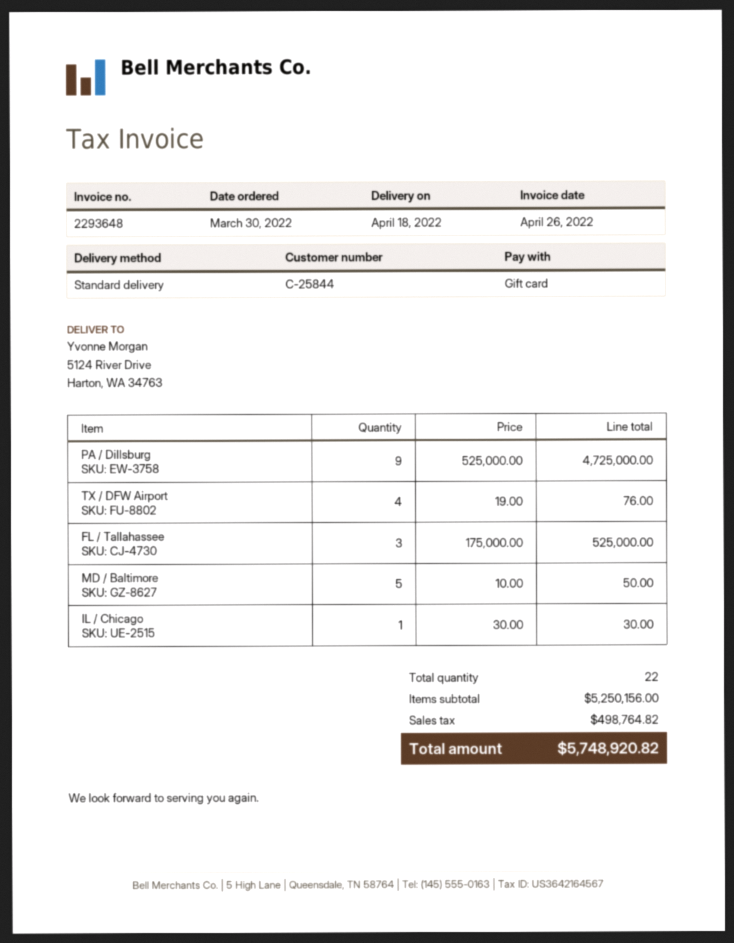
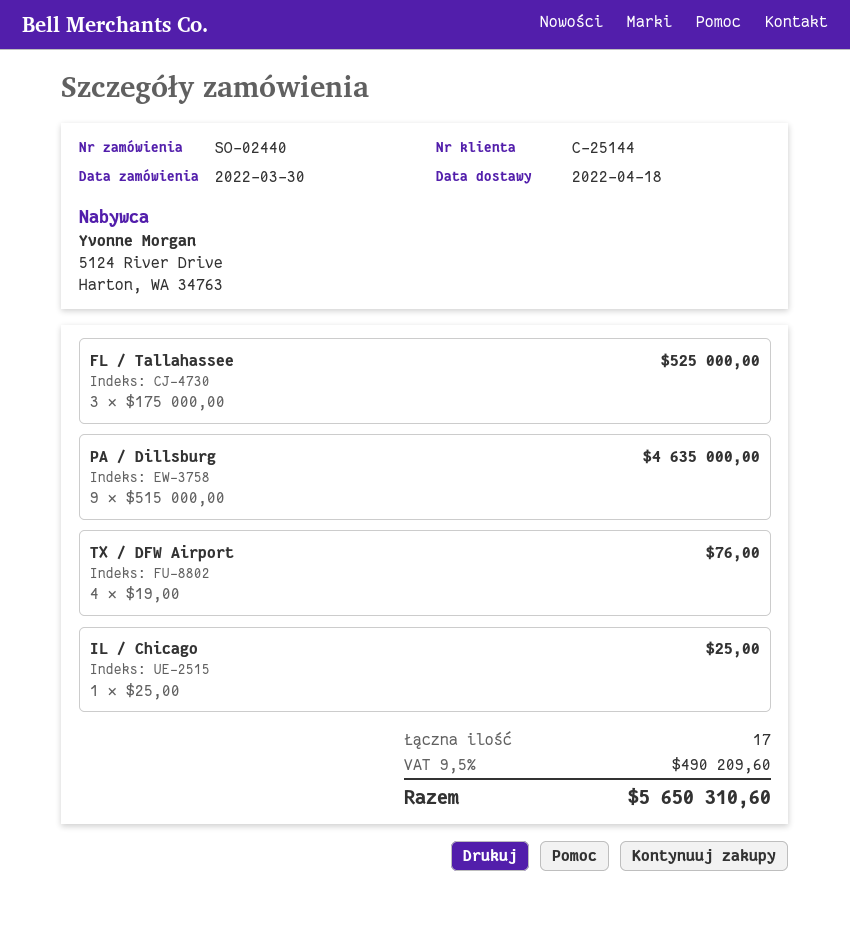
customer number: C-25844 -> C-25144
PA / Dillsburg: 9 x 525000.00 = 4725000.00 -> 9 x 515000.00 = 4635000.00
MD / Baltimore: 5 x 10.00 = 50.00 -> none
IL / Chicago: 1 x 30.00 = 30.00 -> 1 x 25.00 = 25.00
total quantity: 22 -> 17
tax: 498764.82 -> 490209.60
total: 5748920.82 -> 5650310.60

